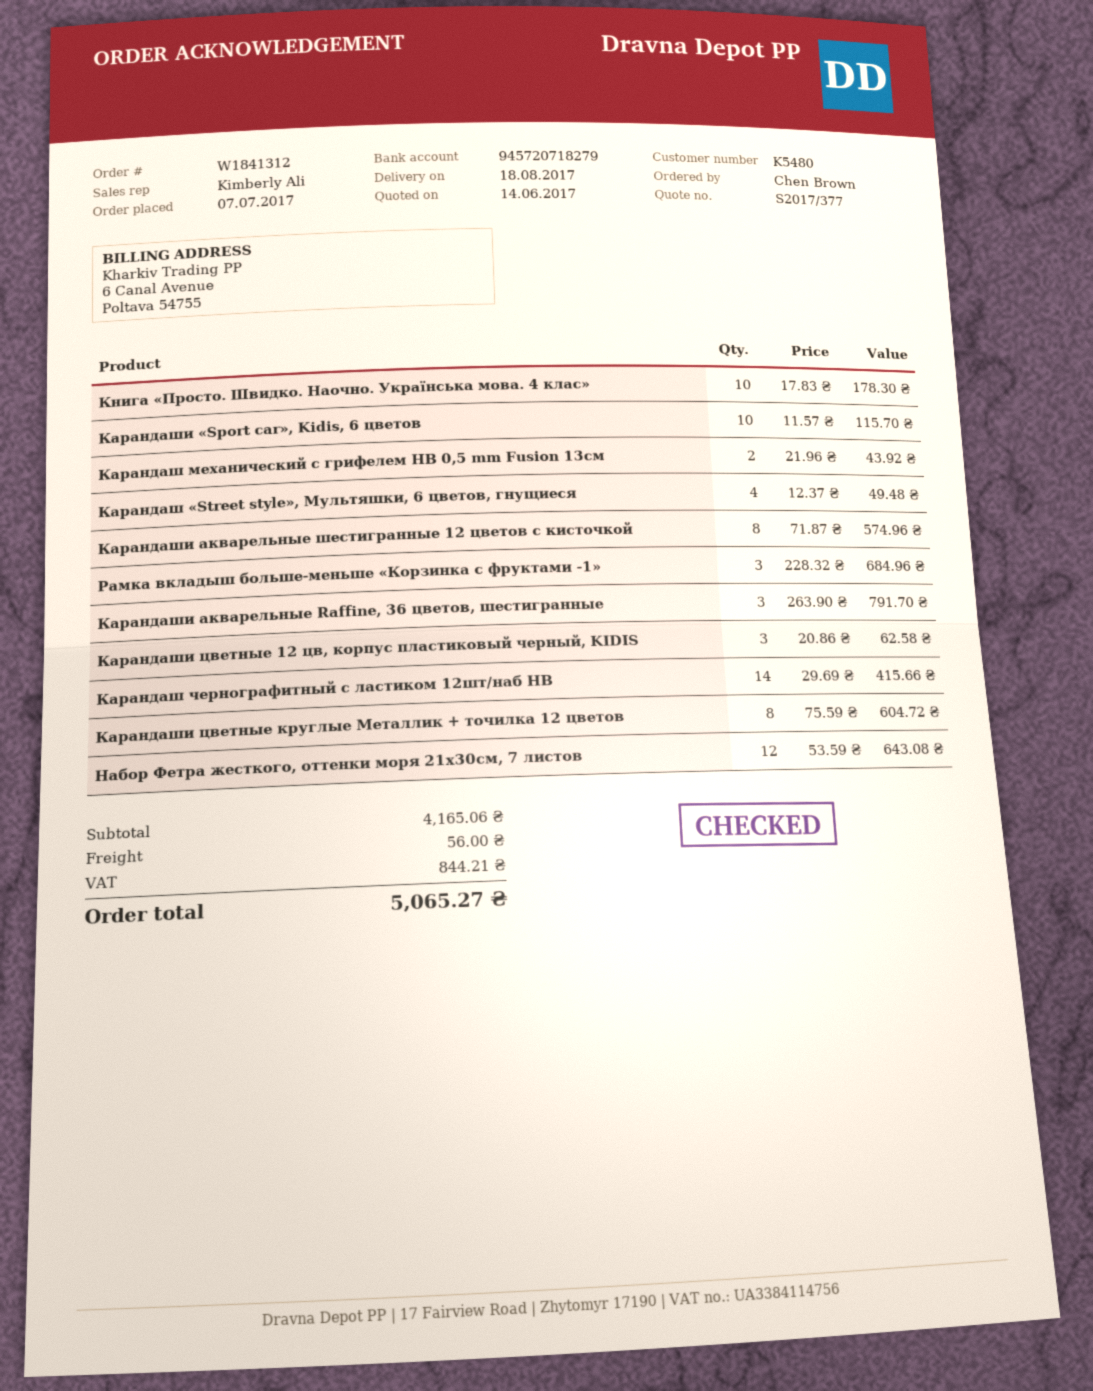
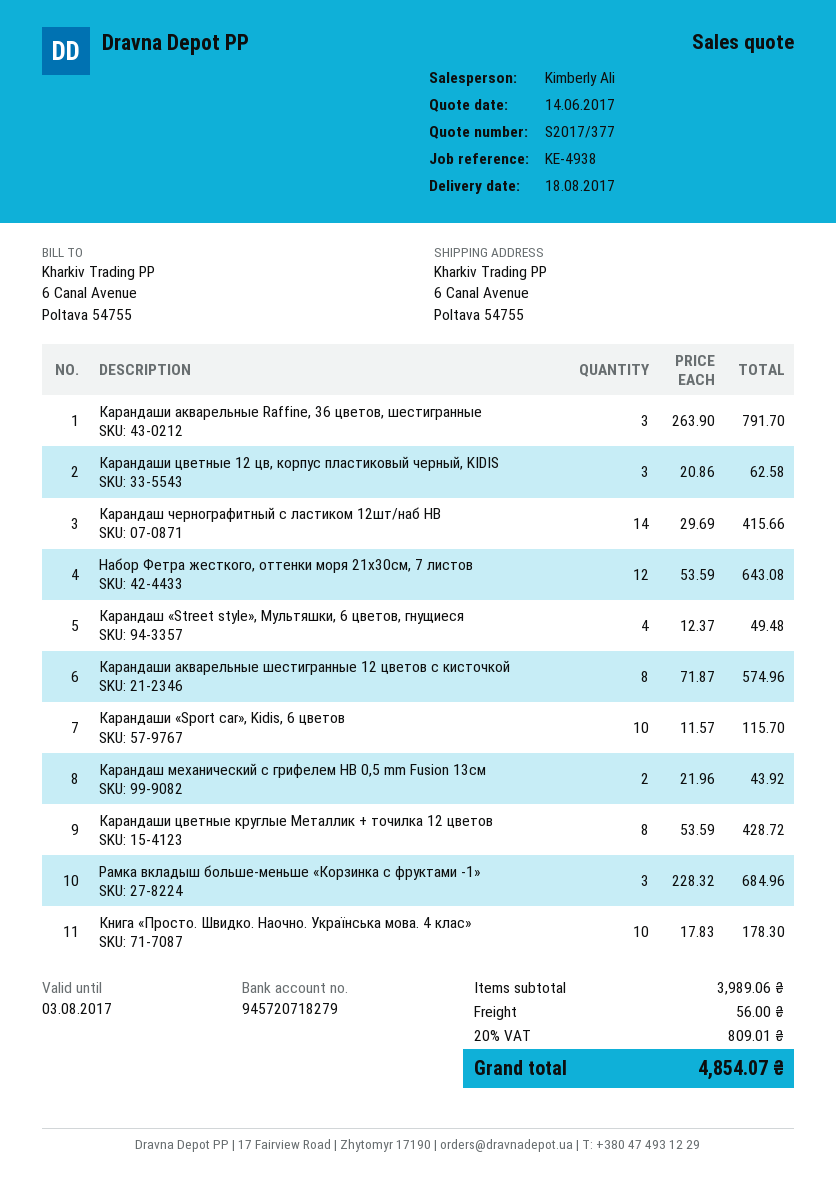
Карандаши цветные круглые Металлик + точилка 12 цветов: 8 x 75.59 = 604.72 -> 8 x 53.59 = 428.72
subtotal: 4165.06 -> 3989.06
tax: 844.21 -> 809.01
total: 5065.27 -> 4854.07

